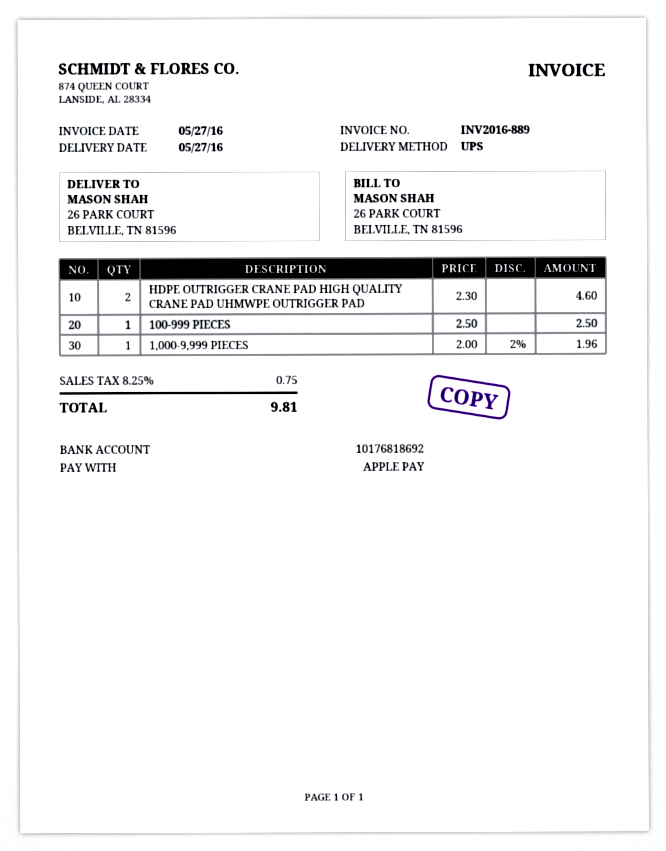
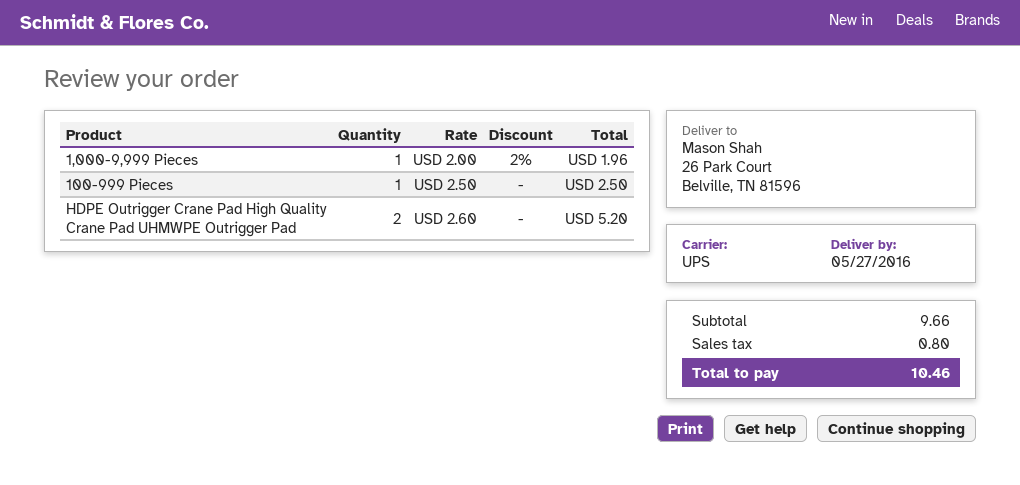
HDPE OUTRIGGER CRANE PAD HIGH QUALITY CRANE PAD UHMWPE OUTRIGGER PAD: 2 x 2.30 = 4.60 -> 2 x 2.60 = 5.20
tax: 0.75 -> 0.80
total: 9.81 -> 10.46

